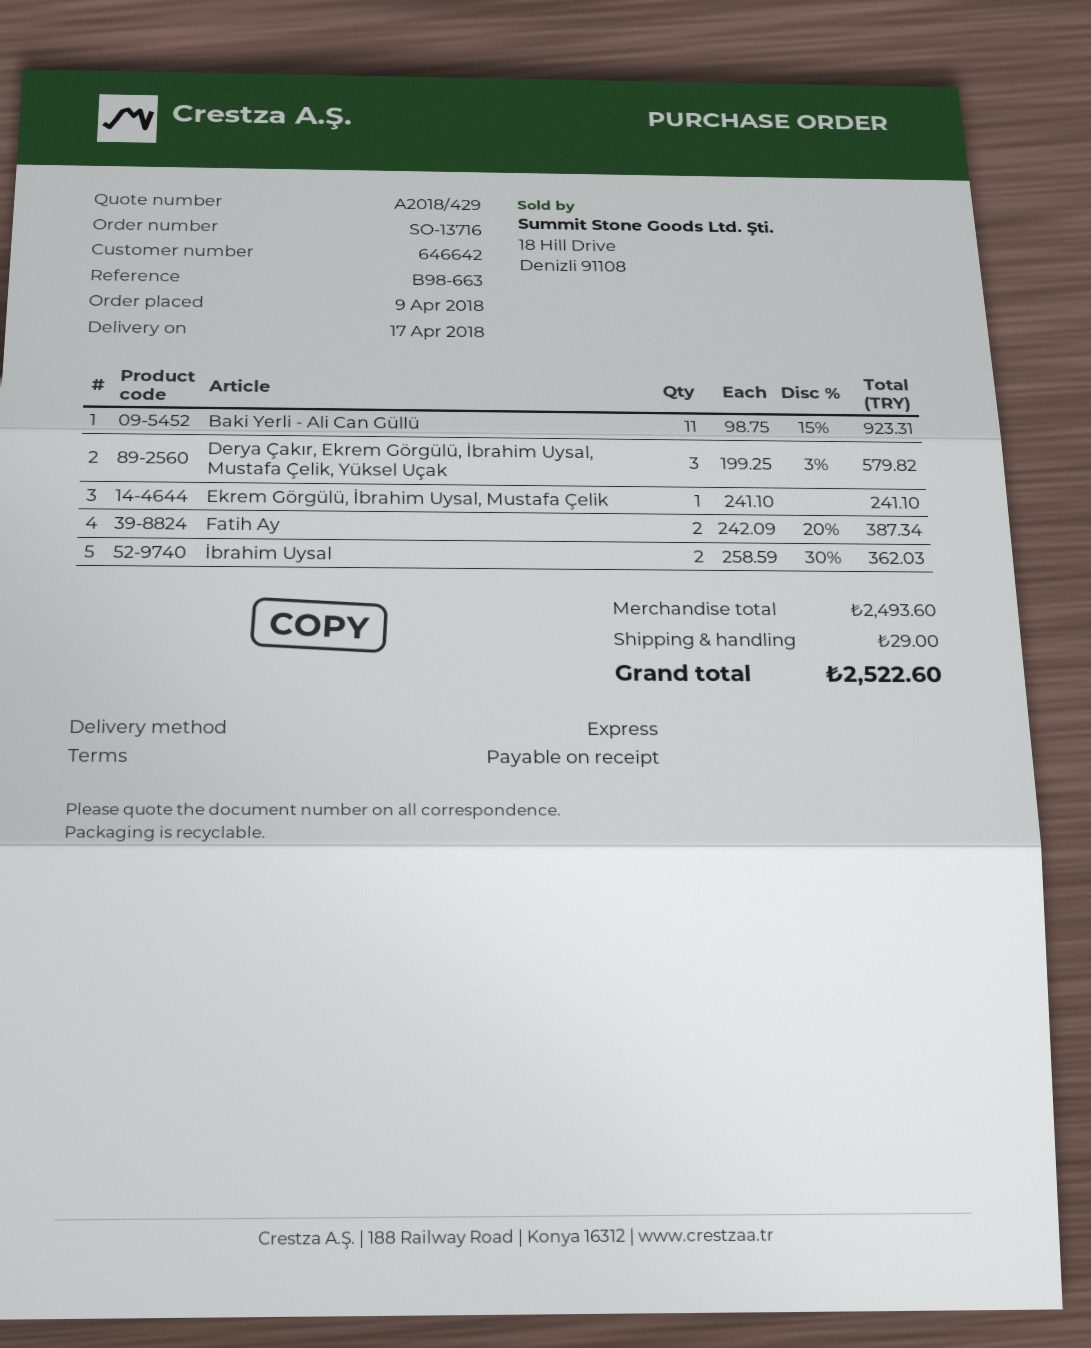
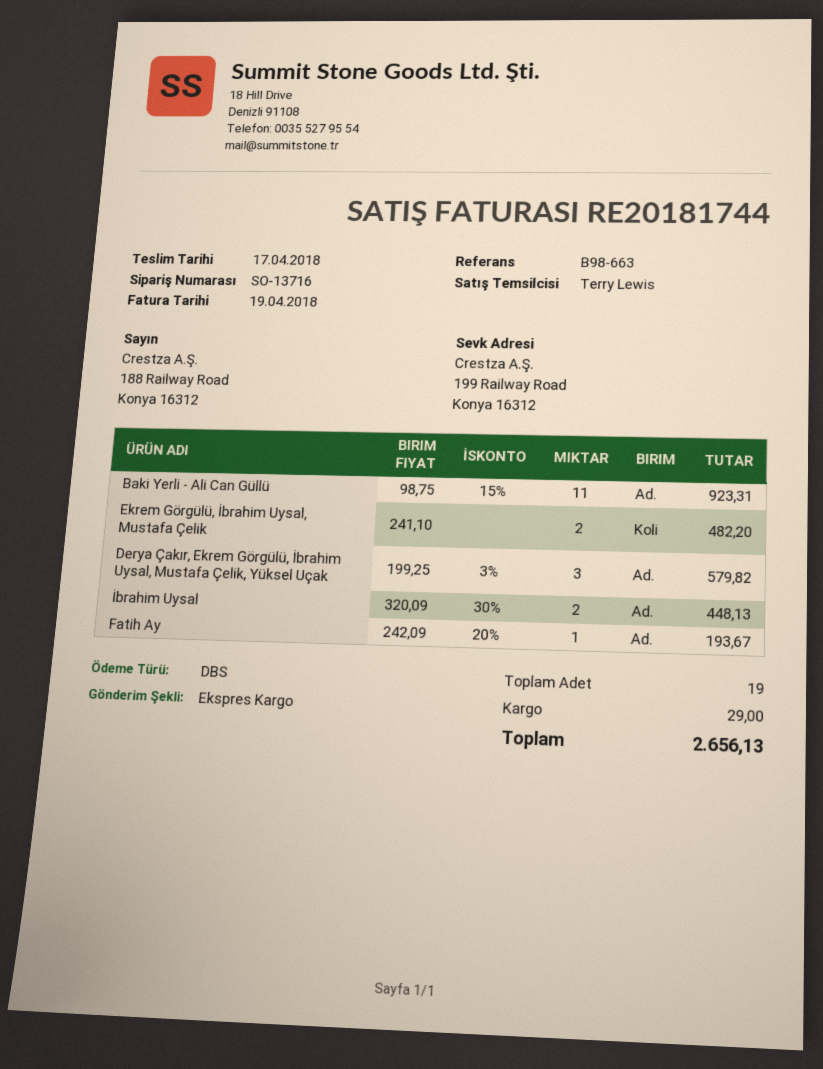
Ekrem Görgülü, İbrahim Uysal, Mustafa Çelik: 1 x 241.10 = 241.10 -> 2 x 241.10 = 482.20
Fatih Ay: 2 x 242.09 - 20% = 387.34 -> 1 x 242.09 - 20% = 193.67
İbrahim Uysal: 2 x 258.59 - 30% = 362.03 -> 2 x 320.09 - 30% = 448.13
total: 2522.60 -> 2656.13

